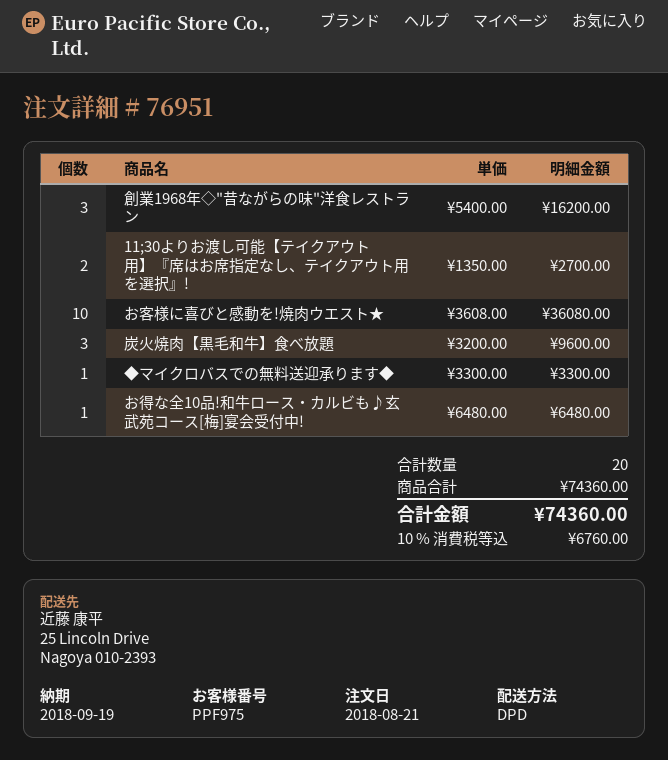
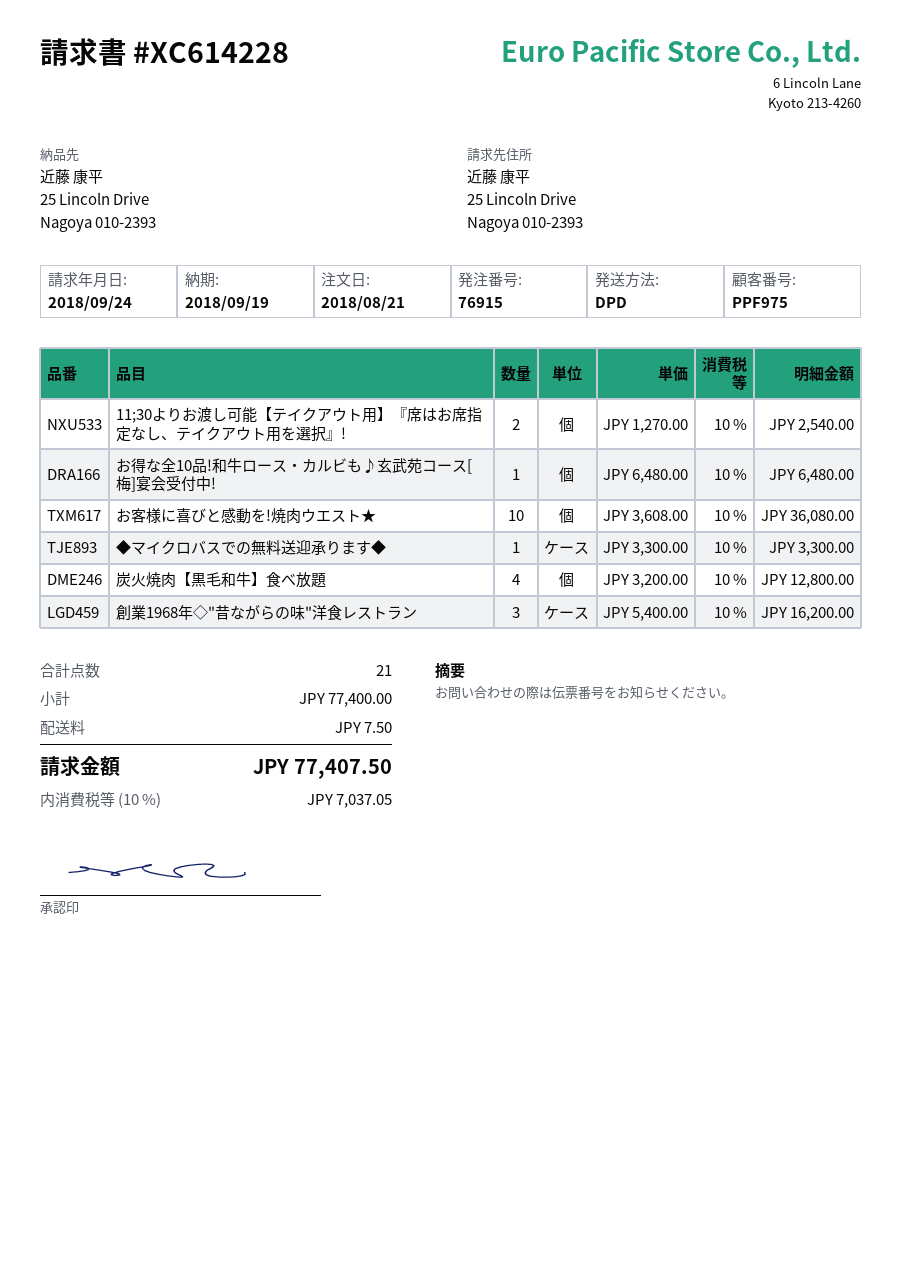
order number: 76951 -> 76915
11;30よりお渡し可能【テイクアウト用】『席はお席指定なし、テイクアウト用を選択』!: 2 x 1350.00 = 2700.00 -> 2 x 1270.00 = 2540.00
炭火焼肉【黒毛和牛】食べ放題: 3 x 3200.00 = 9600.00 -> 4 x 3200.00 = 12800.00
total quantity: 20 -> 21
subtotal: 74360.00 -> 77400.00
shipping: none -> 7.50
tax: 10% = 6760.00 -> 10% = 7037.05
total: 74360.00 -> 77407.50

